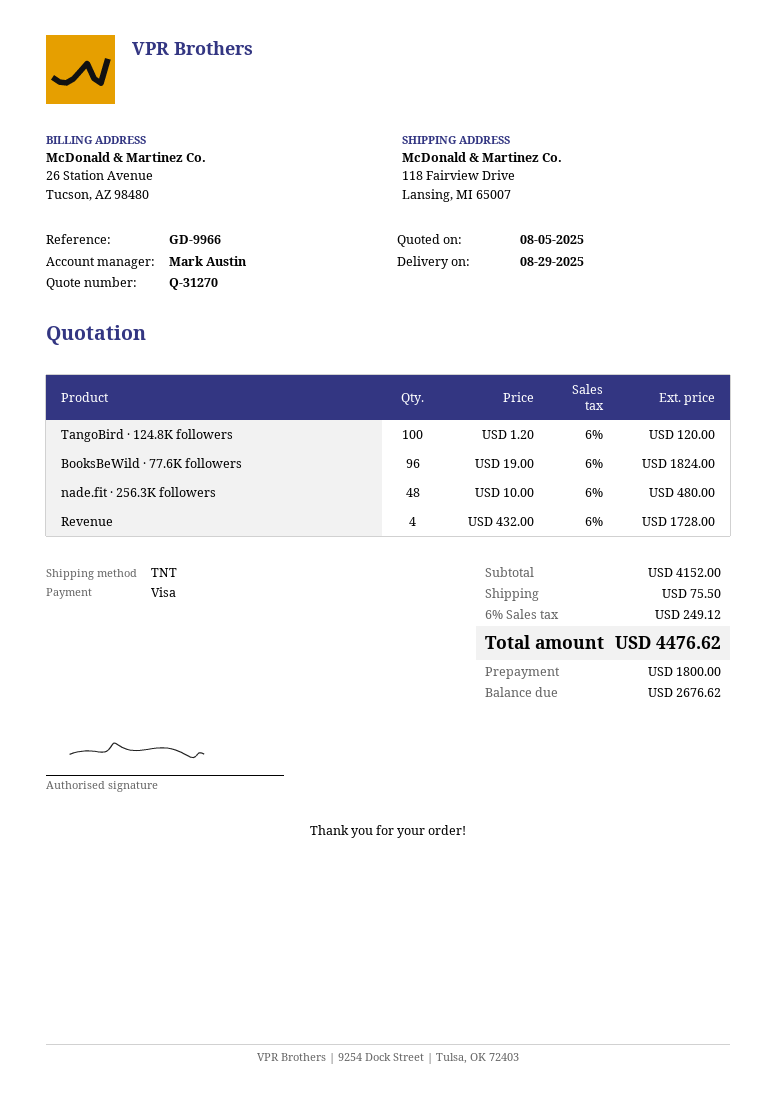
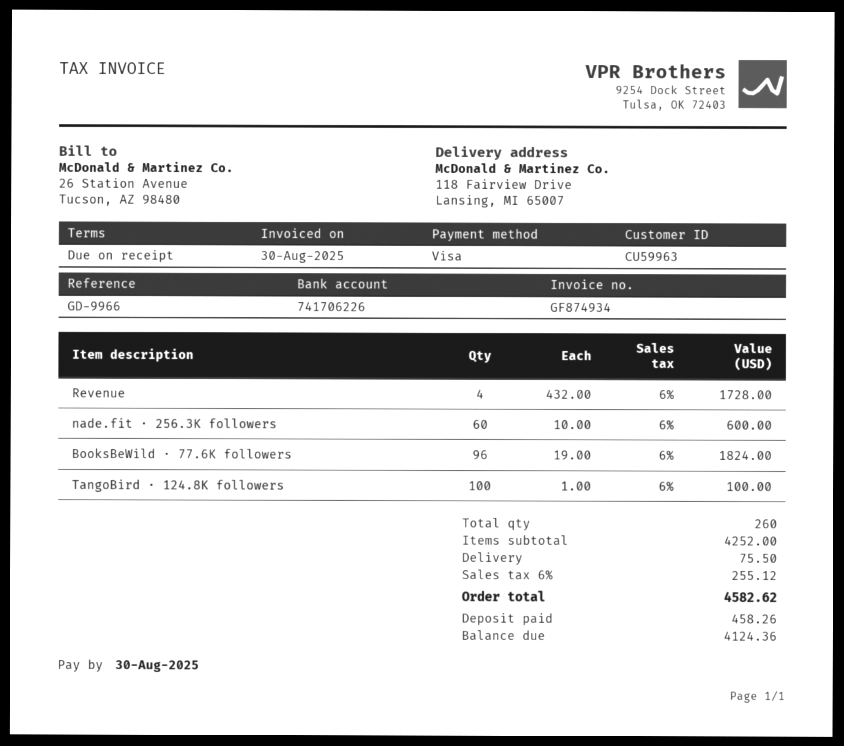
TangoBird · 124.8K followers: 100 x 1.20 = 120.00 -> 100 x 1.00 = 100.00
nade.fit · 256.3K followers: 48 x 10.00 = 480.00 -> 60 x 10.00 = 600.00
subtotal: 4152.00 -> 4252.00
tax: 6% = 249.12 -> 6% = 255.12
total: 4476.62 -> 4582.62
deposit: 1800.00 -> 458.26
balance: 2676.62 -> 4124.36

